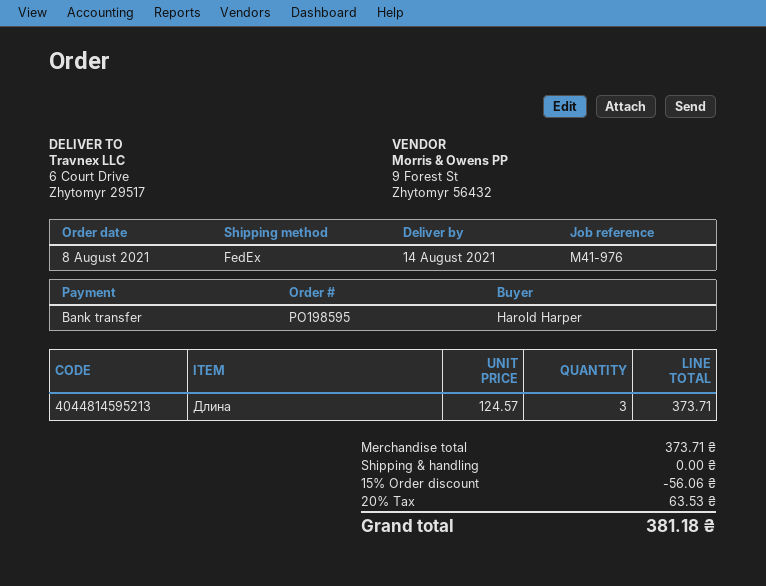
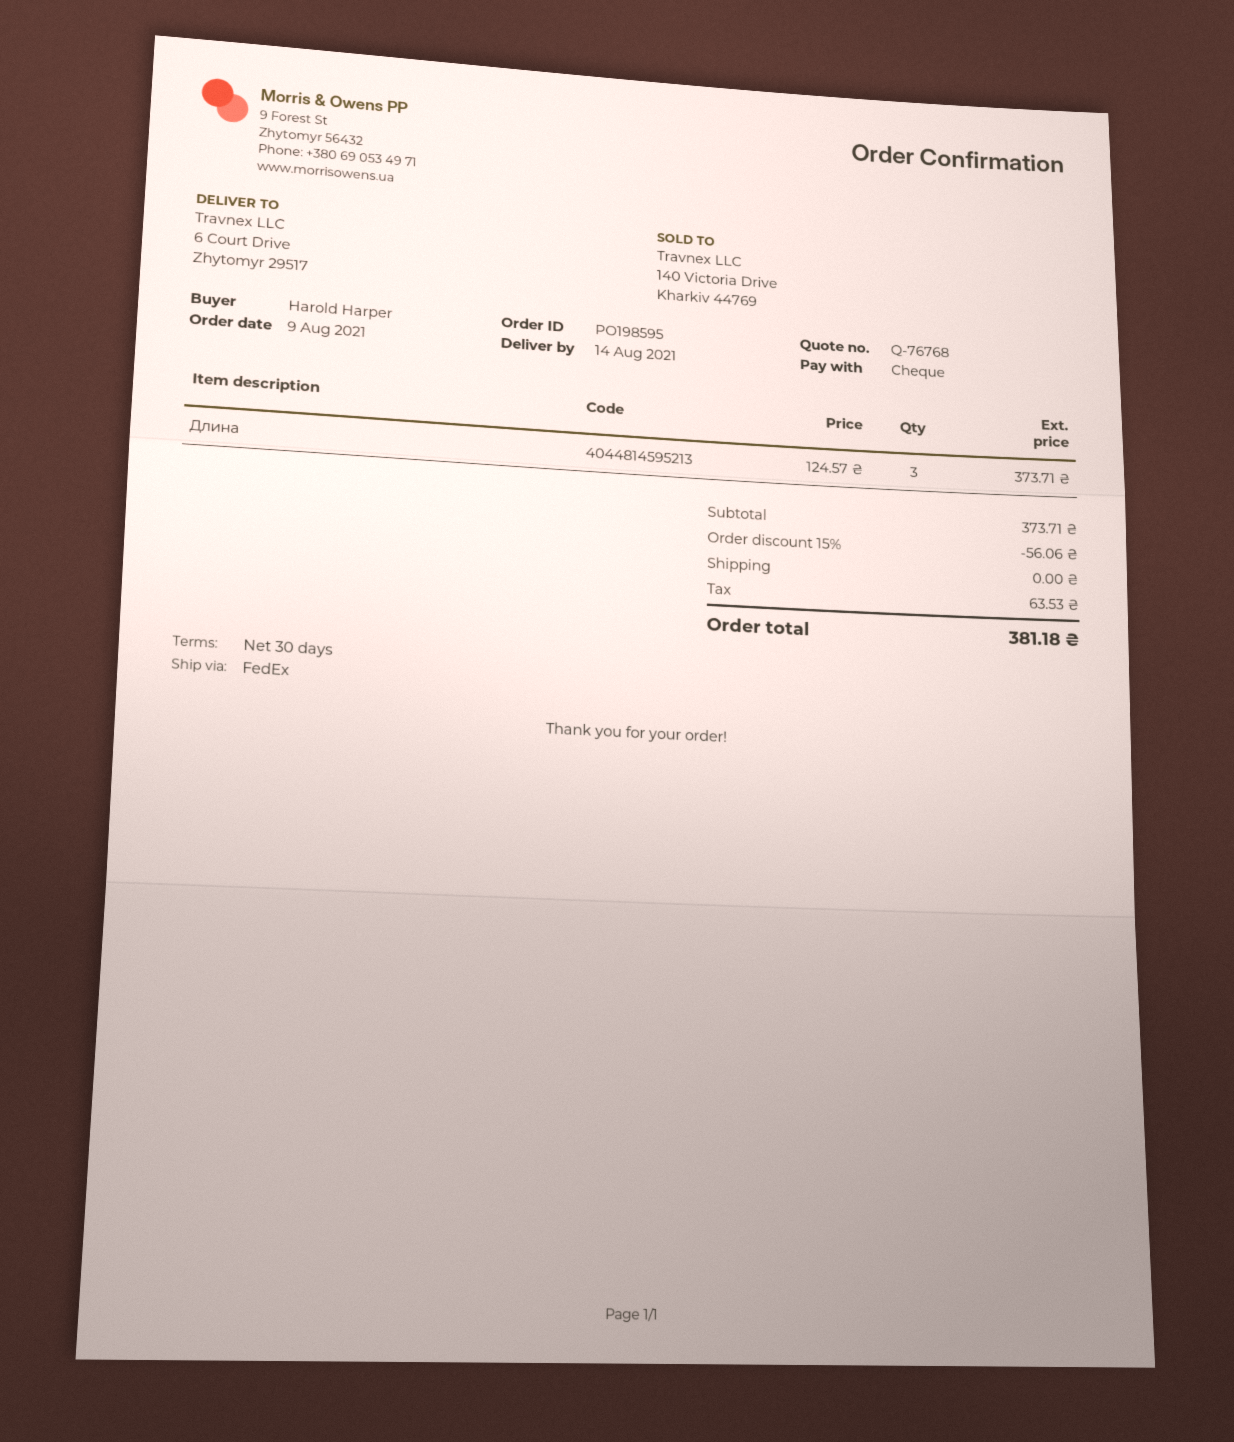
order date: 2021-08-08 -> 2021-08-09
payment method: bank transfer -> cheque

